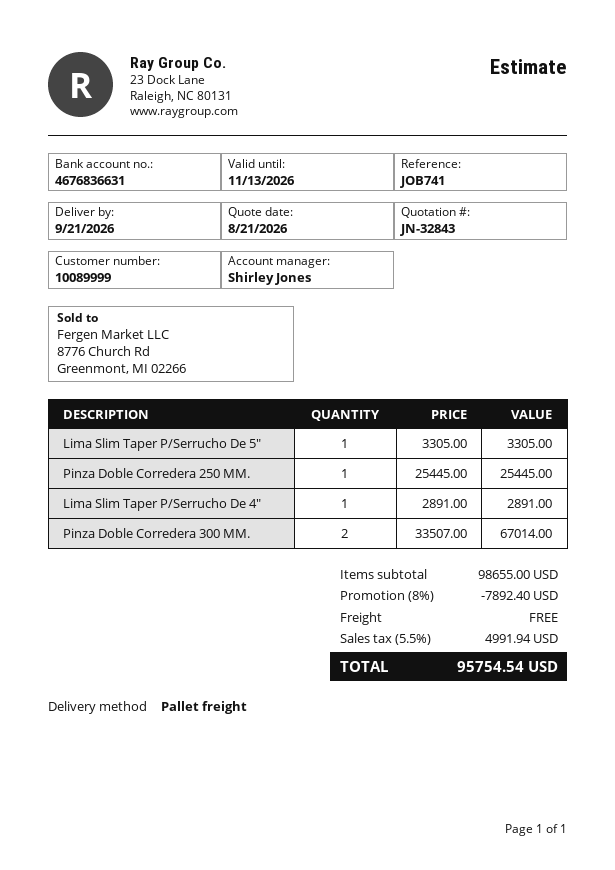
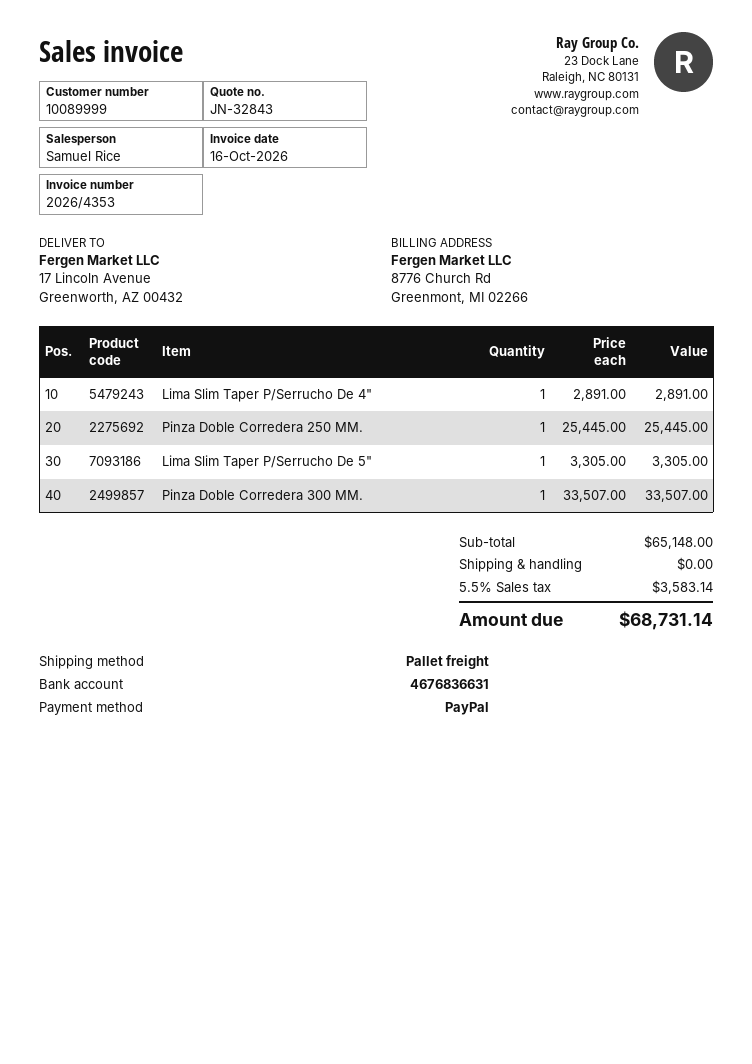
sales rep: Shirley Jones -> Samuel Rice
Pinza Doble Corredera 300 MM.: 2 x 33507.00 = 67014.00 -> 1 x 33507.00 = 33507.00
subtotal: 98655.00 -> 65148.00
discount: 8% = 7892.40 -> none
tax: 5.5% = 4991.94 -> 5.5% = 3583.14
total: 95754.54 -> 68731.14

